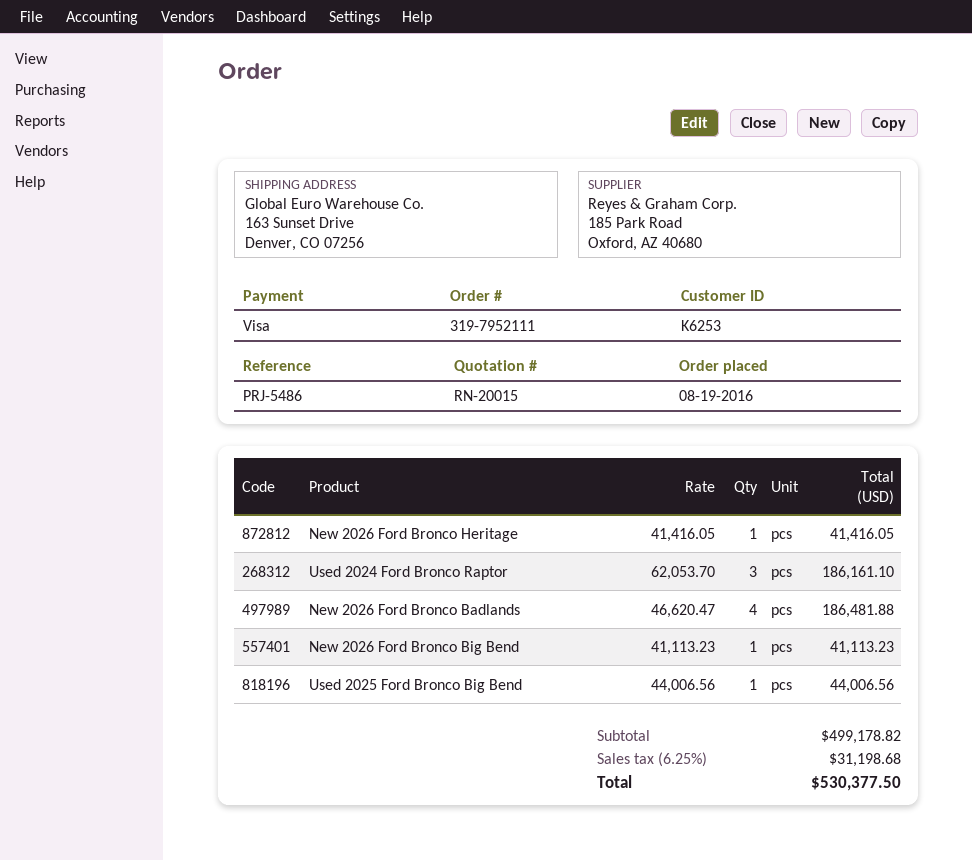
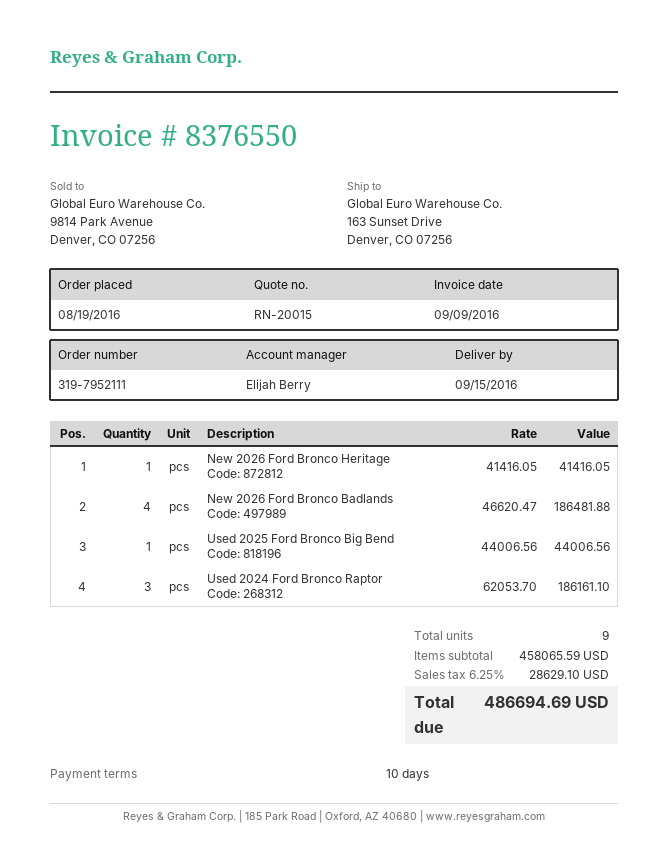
New 2026 Ford Bronco Big Bend: 1 x 41113.23 = 41113.23 -> none
subtotal: 499178.82 -> 458065.59
tax: 6.25% = 31198.68 -> 6.25% = 28629.10
total: 530377.50 -> 486694.69

